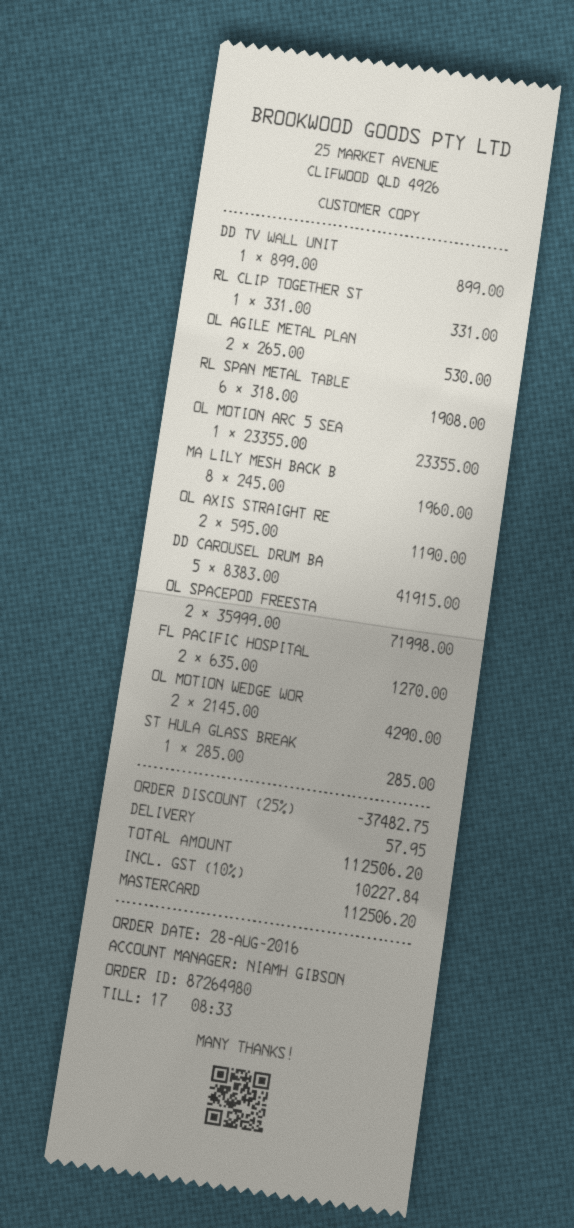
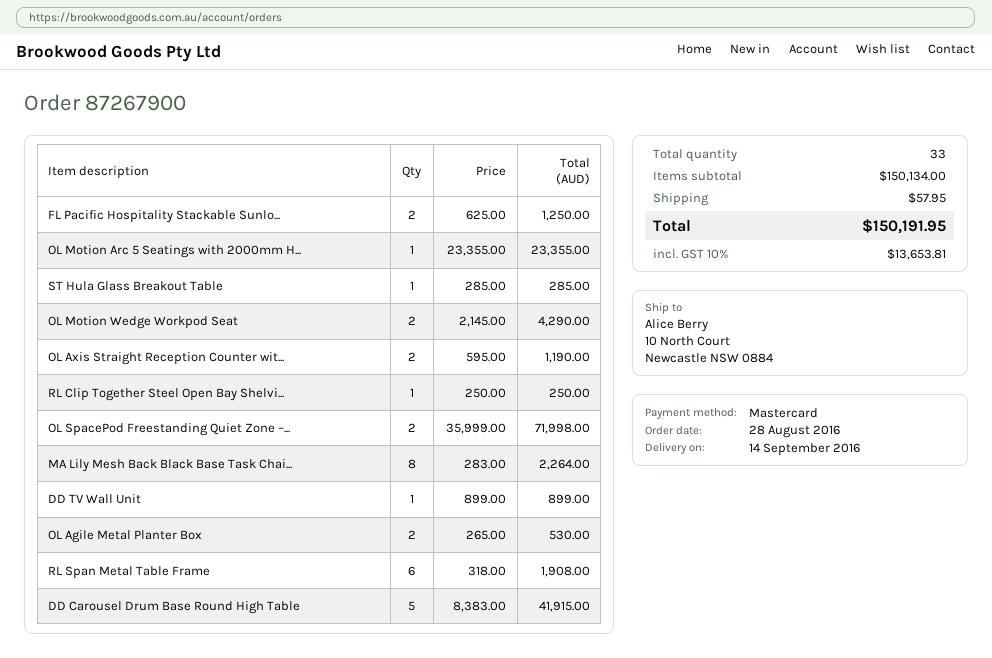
order number: 87264980 -> 87267900
RL CLIP TOGETHER ST: 1 x 331.00 = 331.00 -> 1 x 250.00 = 250.00
MA LILY MESH BACK B: 8 x 245.00 = 1960.00 -> 8 x 283.00 = 2264.00
FL PACIFIC HOSPITAL: 2 x 635.00 = 1270.00 -> 2 x 625.00 = 1250.00
discount: 25% = 37482.75 -> none
tax: 10% = 10227.84 -> 10% = 13653.81
total: 112506.20 -> 150191.95

